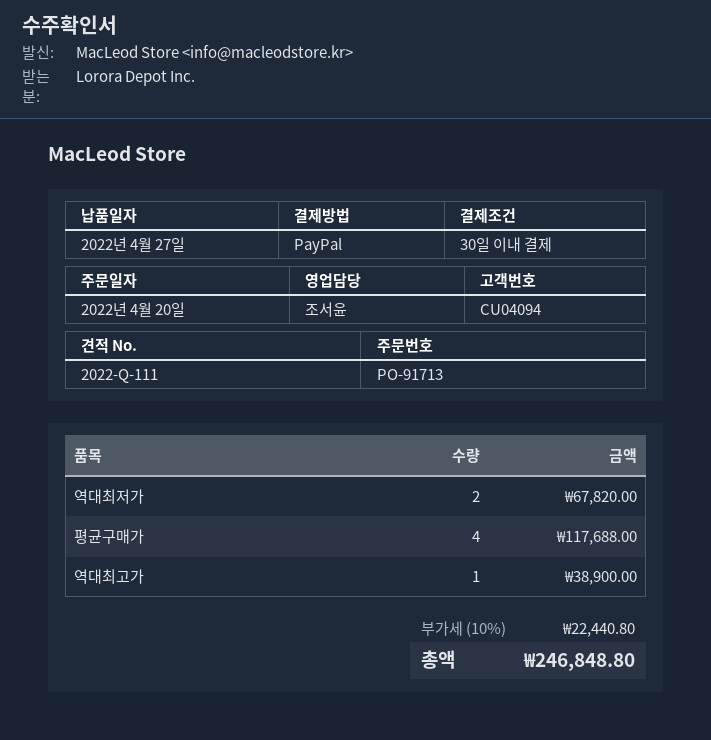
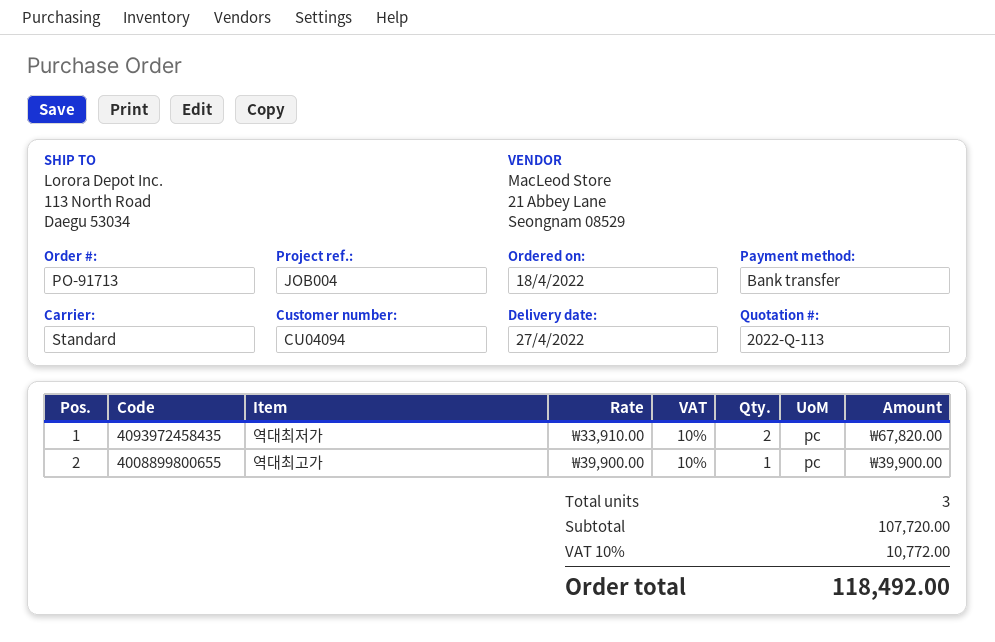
quote number: 2022-Q-111 -> 2022-Q-113
order date: 2022-04-20 -> 2022-04-18
payment method: PayPal -> bank transfer
평균구매가: 4 for 117688.00 -> none
역대최고가: 1 for 38900.00 -> 1 for 39900.00
tax: 10% = 22440.80 -> 10% = 10772.00
total: 246848.80 -> 118492.00

